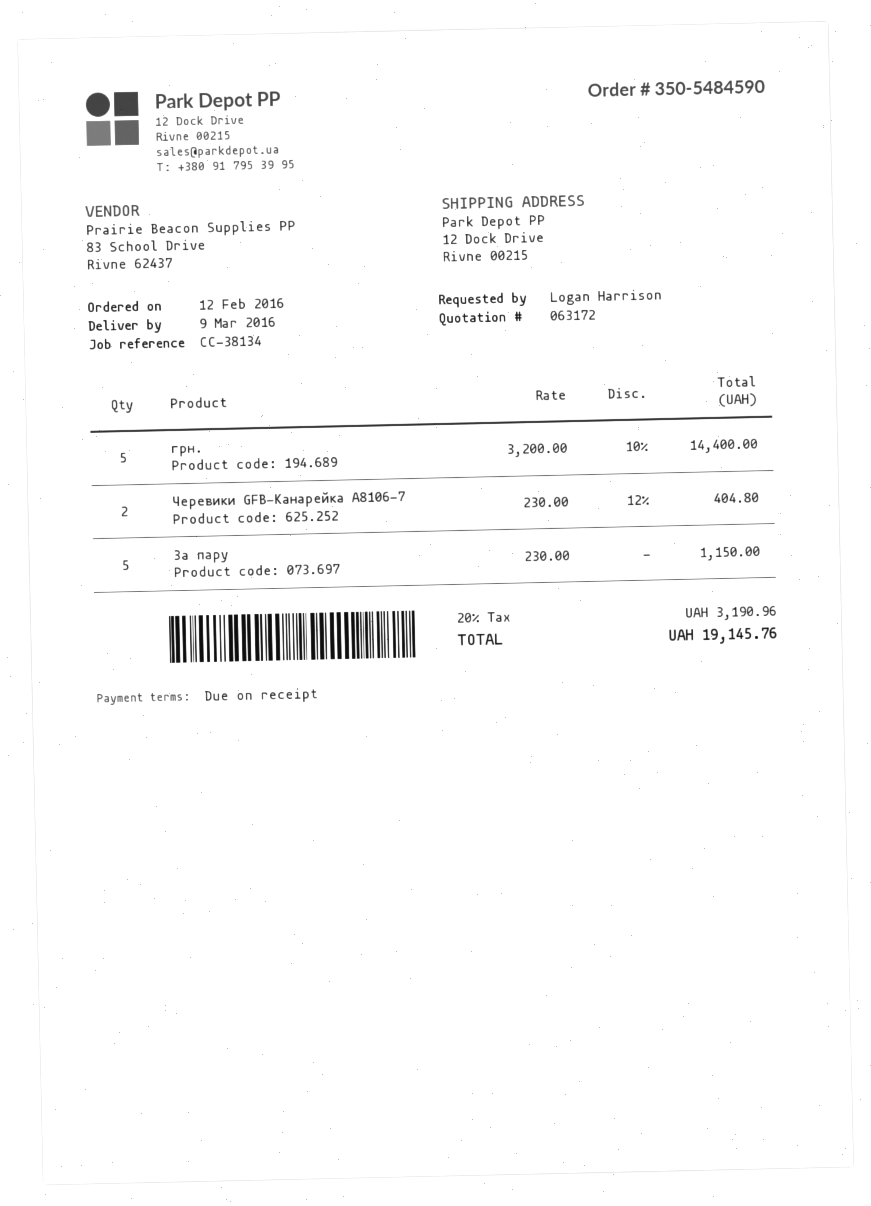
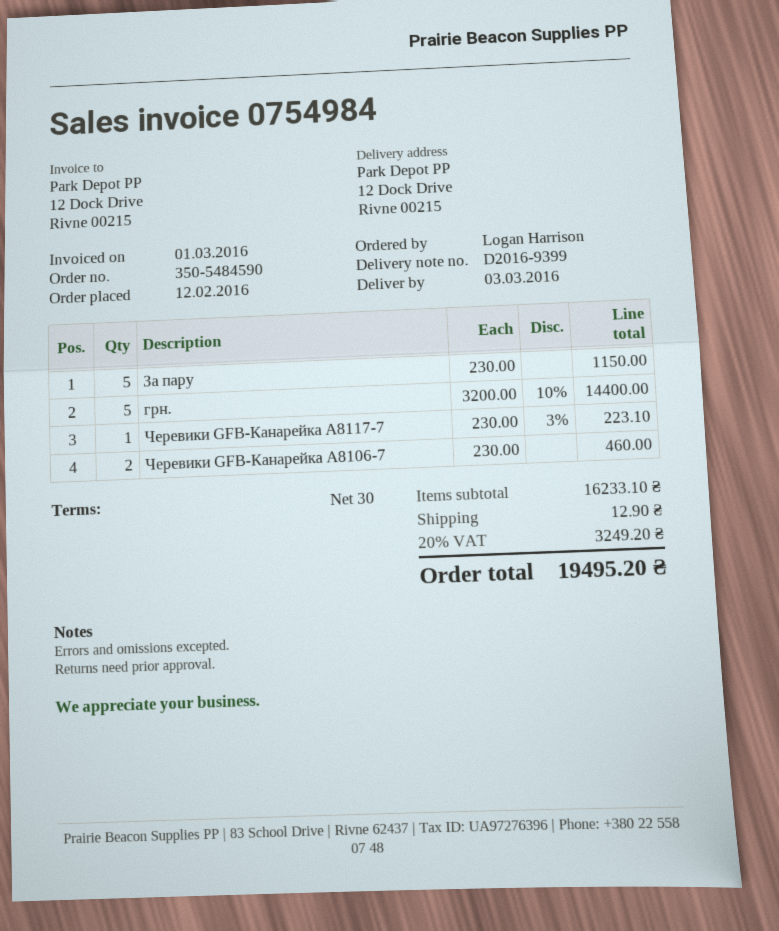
delivery date: 2016-03-09 -> 2016-03-03
payment terms: on receipt -> 30 days
Черевики GFB-Канарейка A8106-7: 2 x 230.00 - 12% = 404.80 -> 2 x 230.00 = 460.00
Черевики GFB-Канарейка A8117-7: none -> 1 x 230.00 - 3% = 223.10
shipping: none -> 12.90
tax: 20% = 3190.96 -> 20% = 3249.20
total: 19145.76 -> 19495.20

